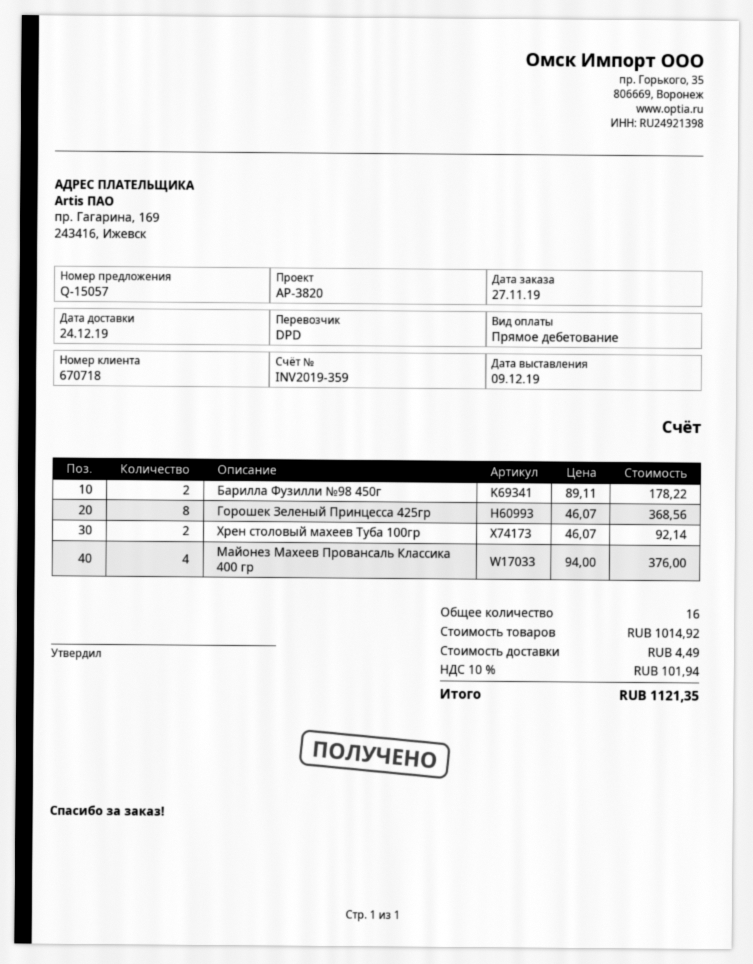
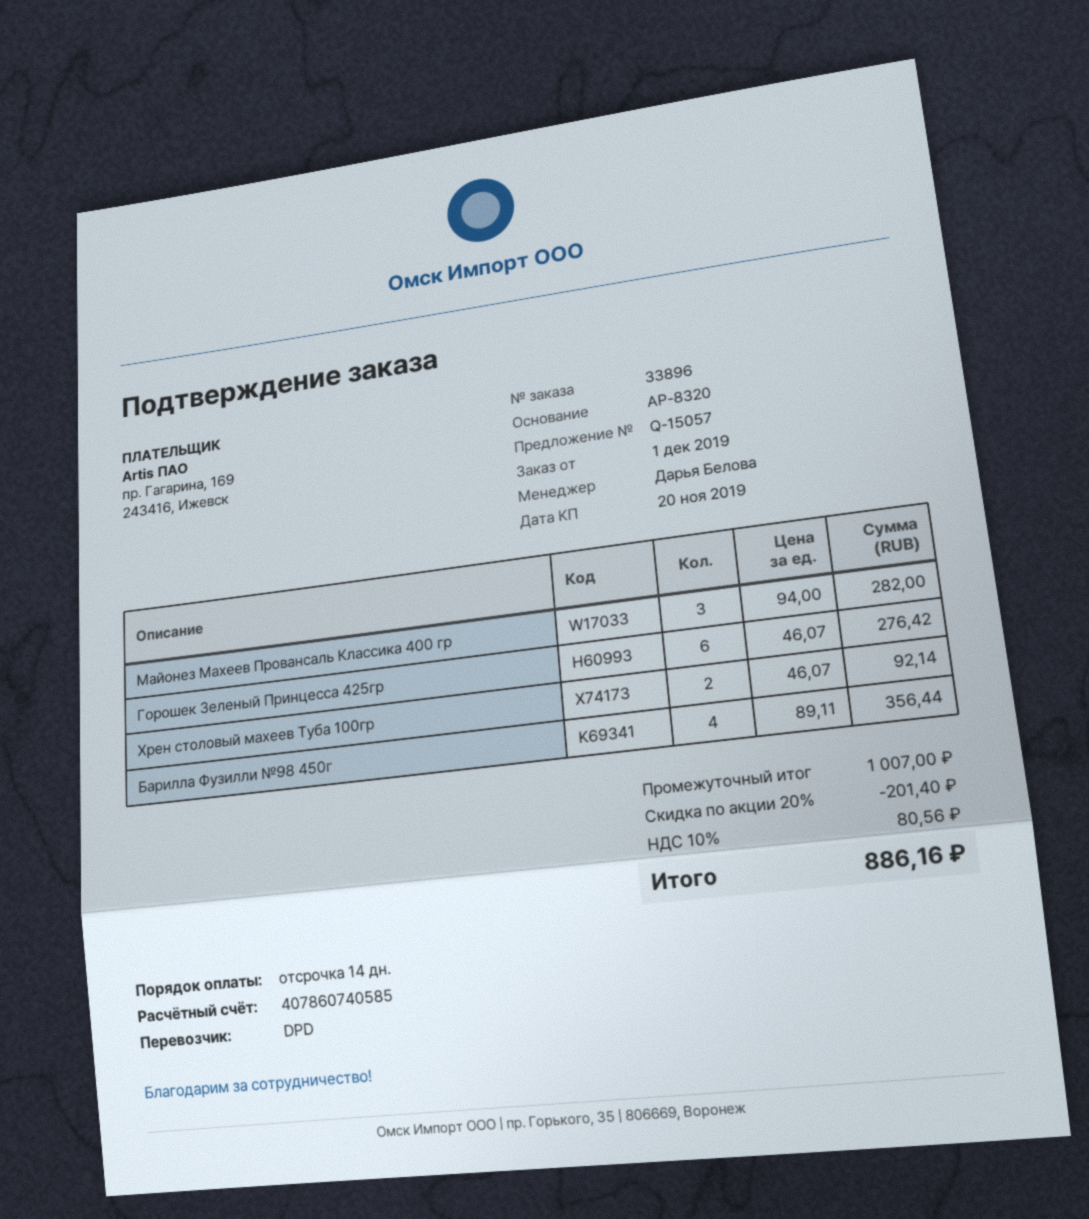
order date: 2019-11-27 -> 2019-12-01
reference: AP-3820 -> AP-8320
Барилла Фузилли №98 450г: 2 x 89.11 = 178.22 -> 4 x 89.11 = 356.44
Горошек Зеленый Принцесса 425гр: 8 x 46.07 = 368.56 -> 6 x 46.07 = 276.42
Майонез Махеев Провансаль Классика 400 гр: 4 x 94.00 = 376.00 -> 3 x 94.00 = 282.00
subtotal: 1014.92 -> 1007.00
discount: none -> 20% = 201.40
shipping: 4.49 -> none
tax: 10% = 101.94 -> 10% = 80.56
total: 1121.35 -> 886.16

